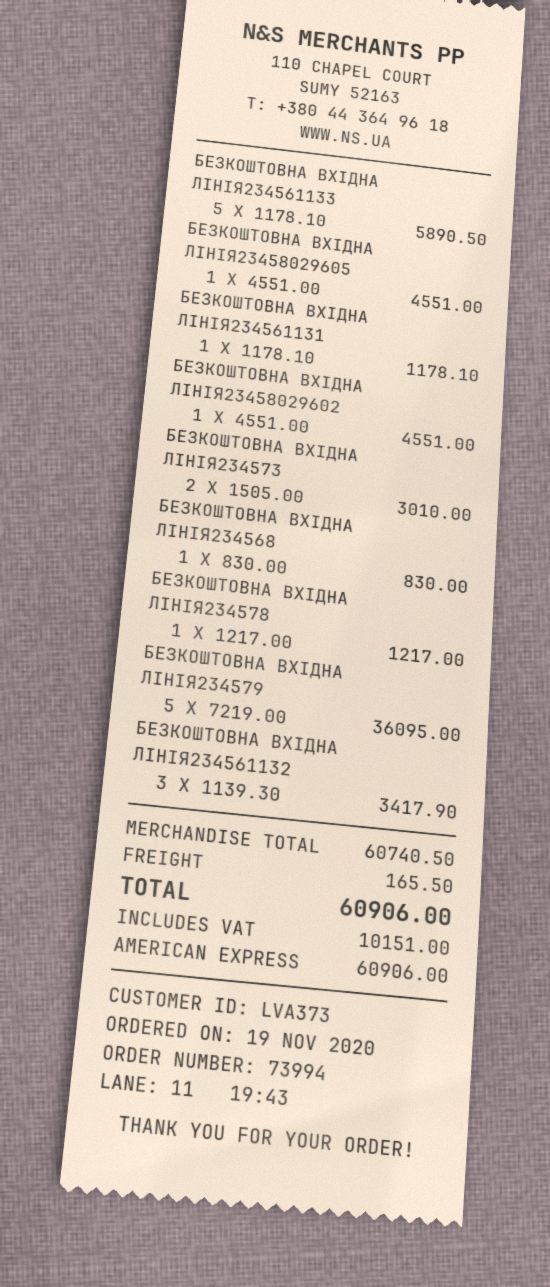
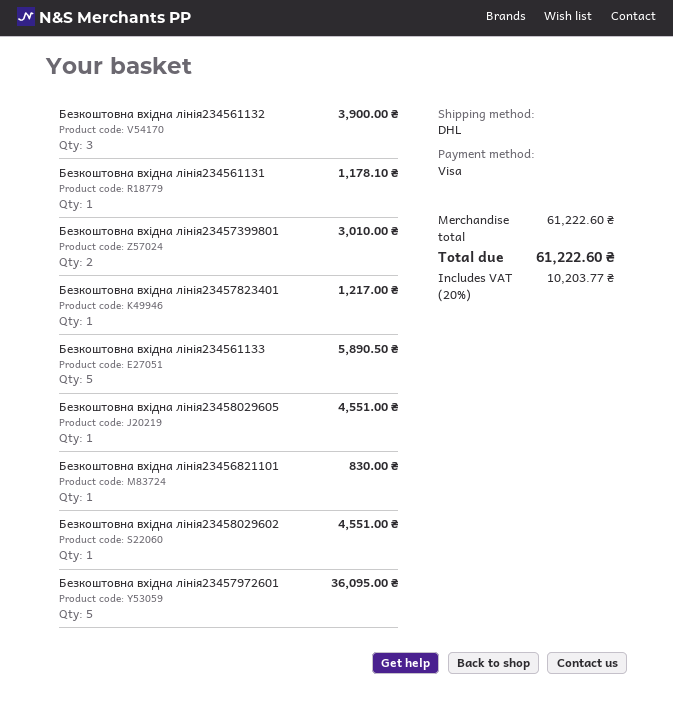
payment method: American Express -> Visa
БЕЗКОШТОВНА ВХІДНА ЛІНІЯ234561132: 3 for 3417.90 -> 3 for 3900.00
subtotal: 60740.50 -> 61222.60
shipping: 165.50 -> none
tax: 10151.00 -> 10203.77
total: 60906.00 -> 61222.60

